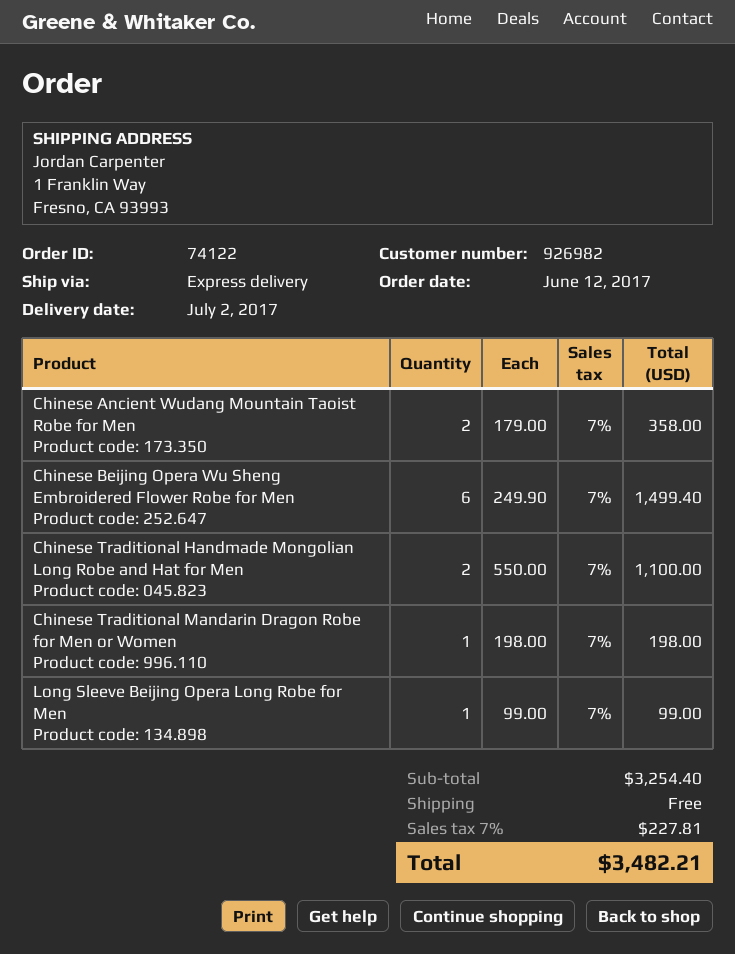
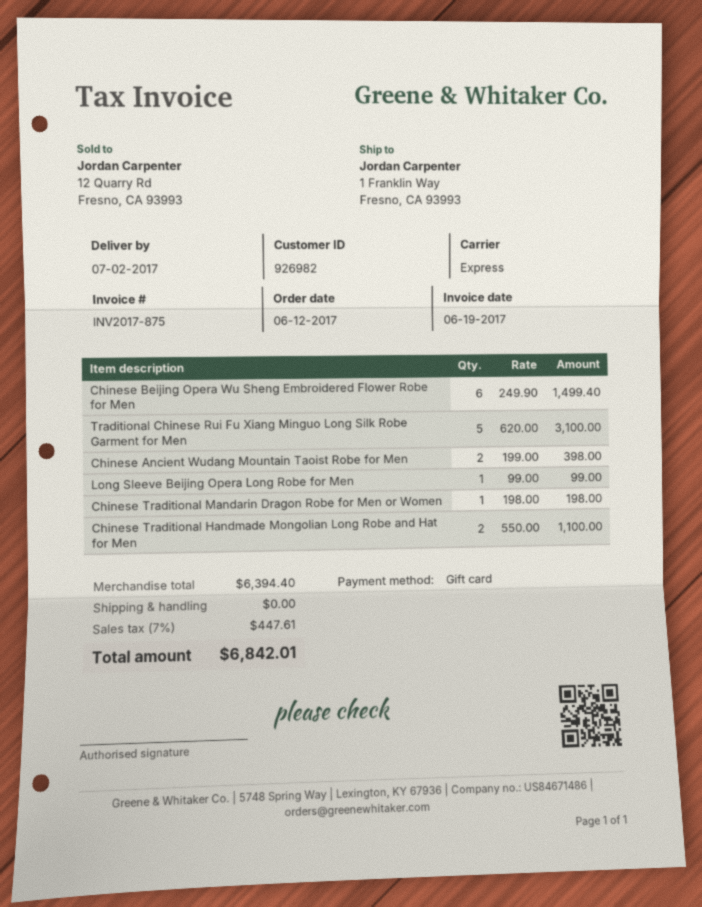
Chinese Ancient Wudang Mountain Taoist Robe for Men: 2 x 179.00 = 358.00 -> 2 x 199.00 = 398.00
Traditional Chinese Rui Fu Xiang Minguo Long Silk Robe Garment for Men: none -> 5 x 620.00 = 3100.00
subtotal: 3254.40 -> 6394.40
tax: 7% = 227.81 -> 7% = 447.61
total: 3482.21 -> 6842.01

